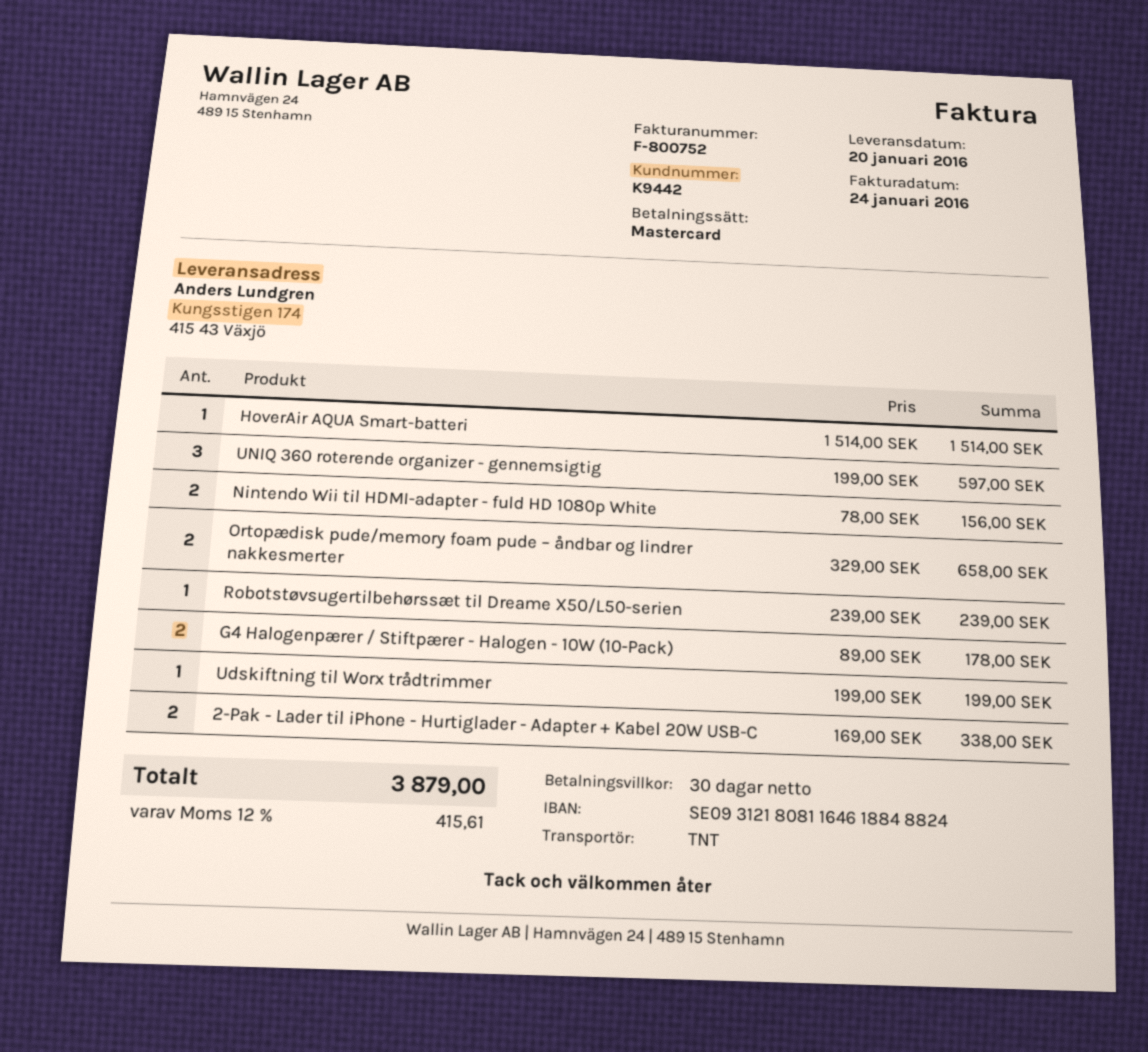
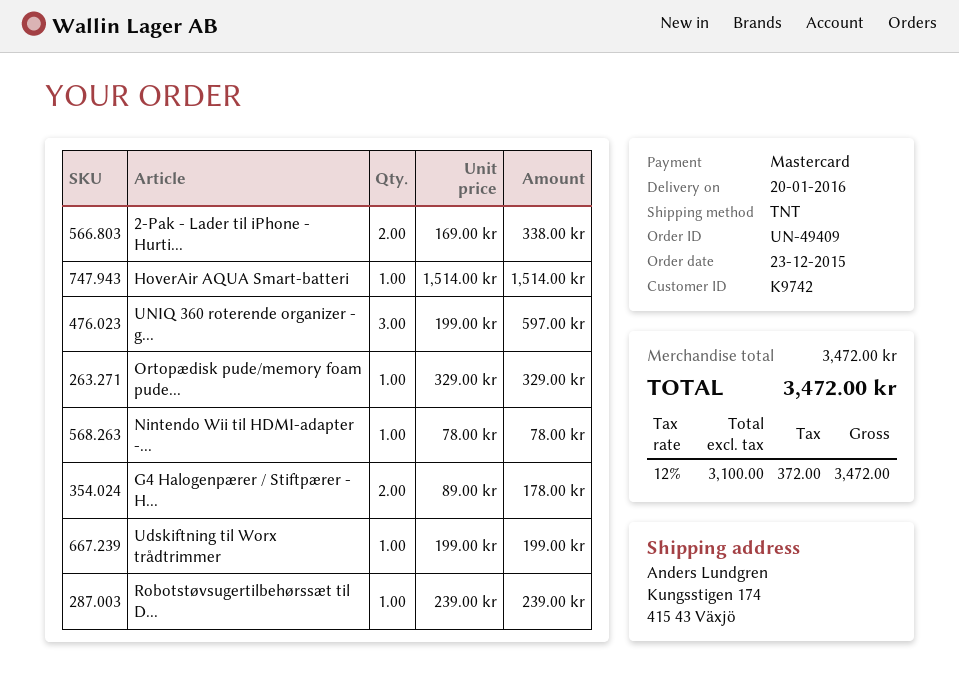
customer number: K9442 -> K9742
Nintendo Wii til HDMI-adapter - fuld HD 1080p White: 2 x 78.00 = 156.00 -> 1 x 78.00 = 78.00
Ortopædisk pude/memory foam pude – åndbar og lindrer nakkesmerter: 2 x 329.00 = 658.00 -> 1 x 329.00 = 329.00
tax: 12% = 415.61 -> 12% = 372.00
total: 3879.00 -> 3472.00

